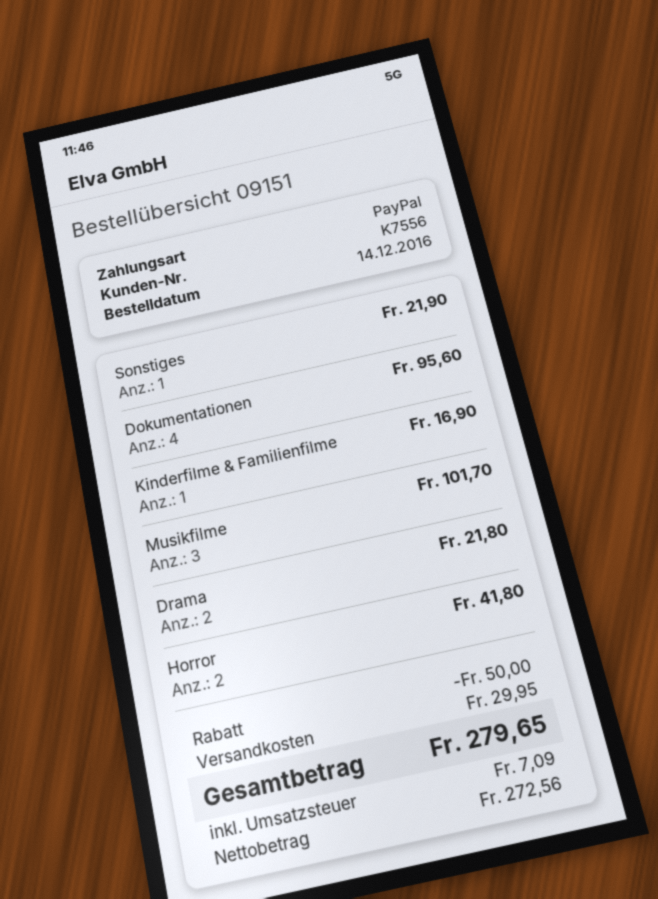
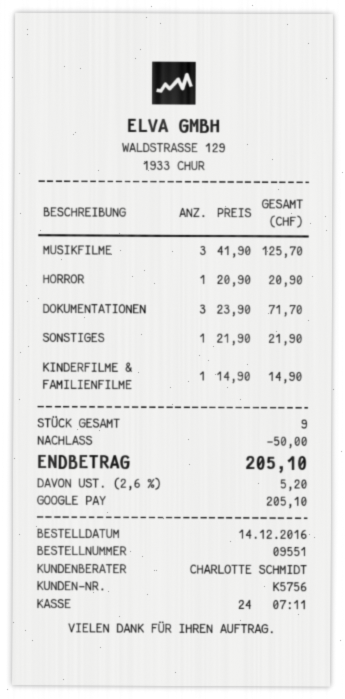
order number: 09151 -> 09551
customer number: K7556 -> K5756
payment method: PayPal -> Google Pay
Dokumentationen: 4 for 95.60 -> 3 for 71.70
Kinderfilme & Familienfilme: 1 for 16.90 -> 1 for 14.90
Musikfilme: 3 for 101.70 -> 3 for 125.70
Drama: 2 for 21.80 -> none
Horror: 2 for 41.80 -> 1 for 20.90
shipping: 29.95 -> none
tax: 7.09 -> 5.20
total: 279.65 -> 205.10

